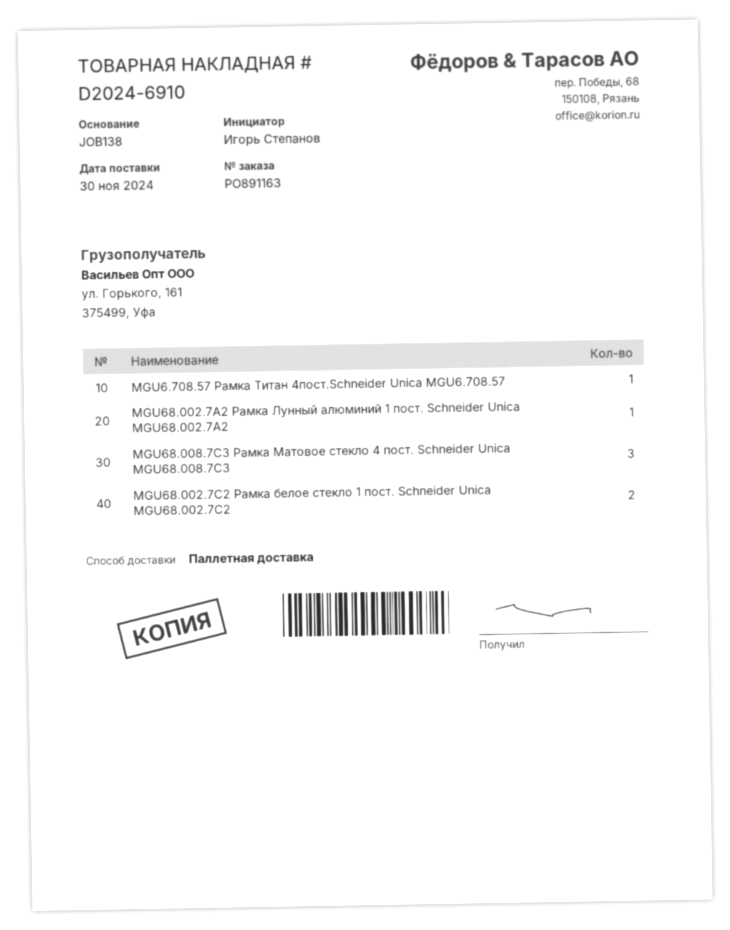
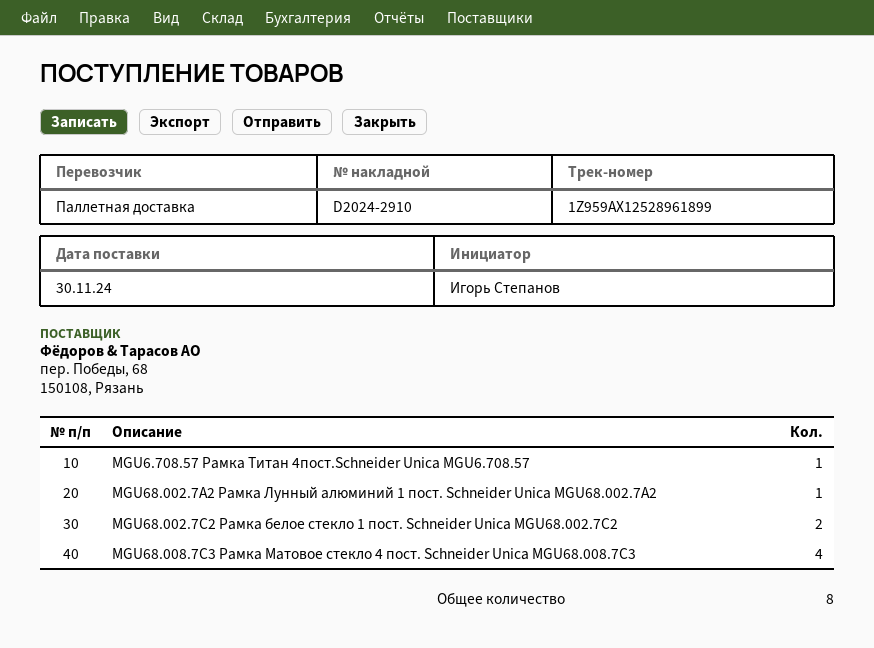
delivery note number: D2024-6910 -> D2024-2910
MGU68.008.7C3 Рамка Матовое стекло 4 пост. Schneider Unica MGU68.008.7C3: 3 -> 4

